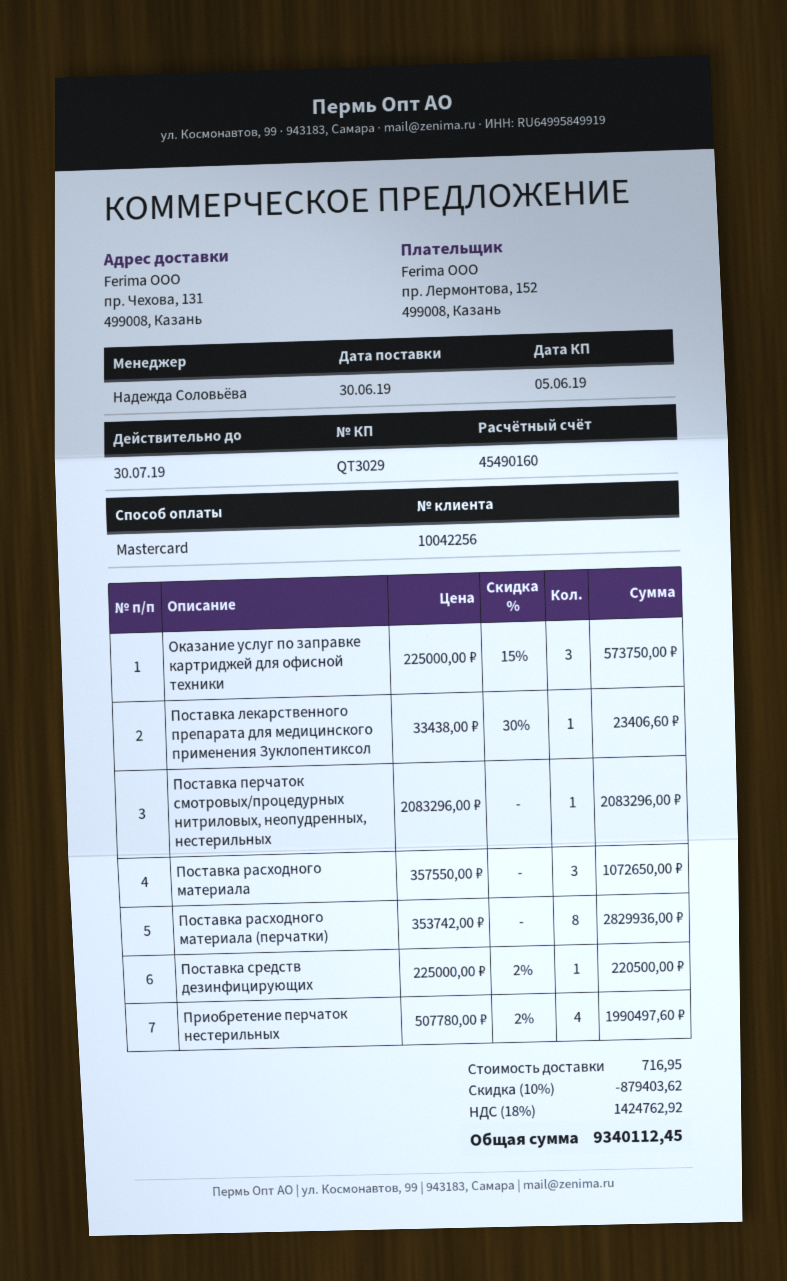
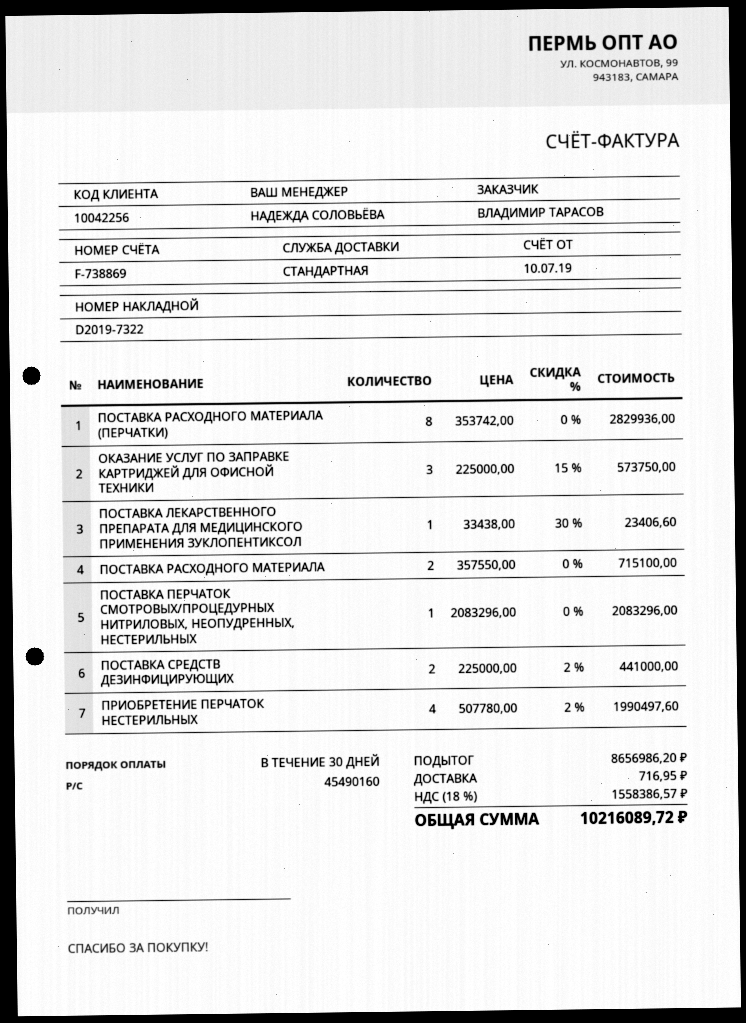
Поставка расходного материала: 3 x 357550.00 = 1072650.00 -> 2 x 357550.00 = 715100.00
Поставка средств дезинфицирующих: 1 x 225000.00 - 2% = 220500.00 -> 2 x 225000.00 - 2% = 441000.00
discount: 10% = 879403.62 -> none
tax: 18% = 1424762.92 -> 18% = 1558386.57
total: 9340112.45 -> 10216089.72

